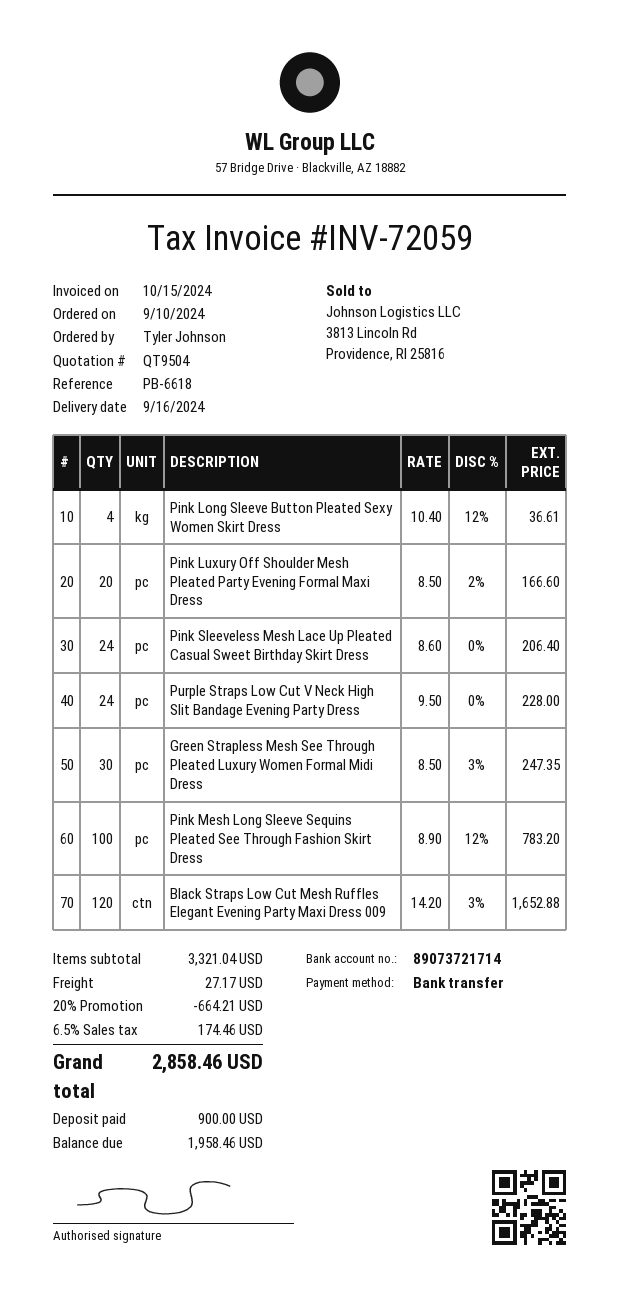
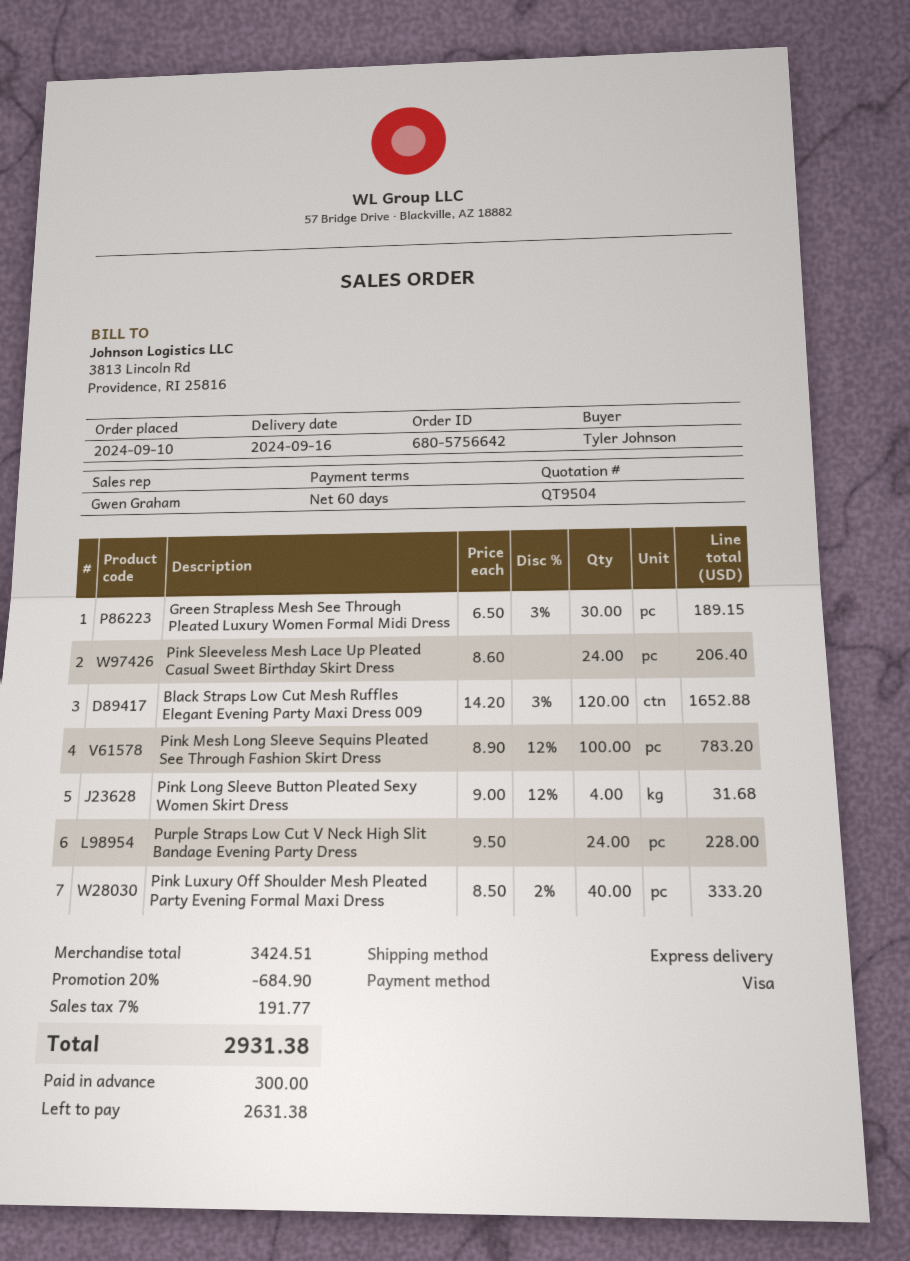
payment method: bank transfer -> Visa
Pink Long Sleeve Button Pleated Sexy Women Skirt Dress: 4 x 10.40 - 12% = 36.61 -> 4 x 9.00 - 12% = 31.68
Pink Luxury Off Shoulder Mesh Pleated Party Evening Formal Maxi Dress: 20 x 8.50 - 2% = 166.60 -> 40 x 8.50 - 2% = 333.20
Green Strapless Mesh See Through Pleated Luxury Women Formal Midi Dress: 30 x 8.50 - 3% = 247.35 -> 30 x 6.50 - 3% = 189.15
subtotal: 3321.04 -> 3424.51
discount: 20% = 664.21 -> 20% = 684.90
shipping: 27.17 -> none
tax: 6.5% = 174.46 -> 7% = 191.77
total: 2858.46 -> 2931.38
deposit: 900.00 -> 300.00
balance: 1958.46 -> 2631.38

